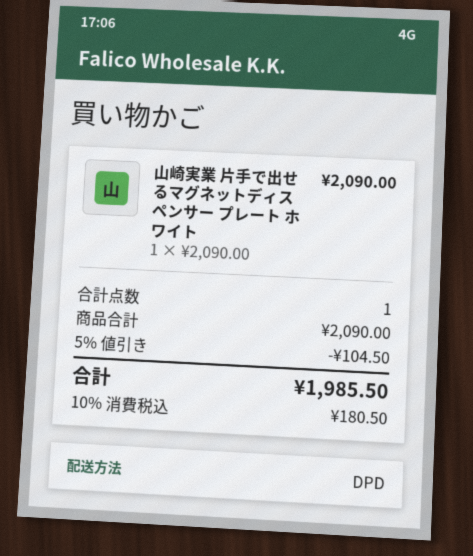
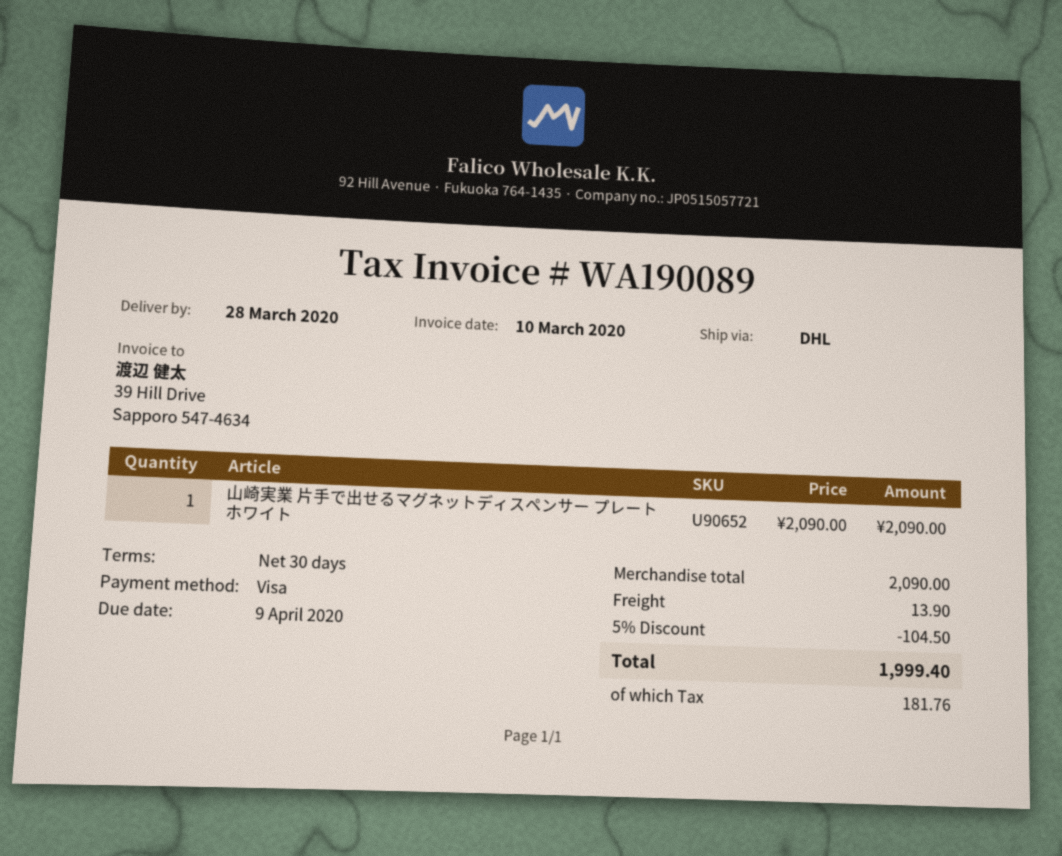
shipping method: DPD -> DHL
shipping: none -> 13.90
tax: 180.50 -> 181.76
total: 1985.50 -> 1999.40

